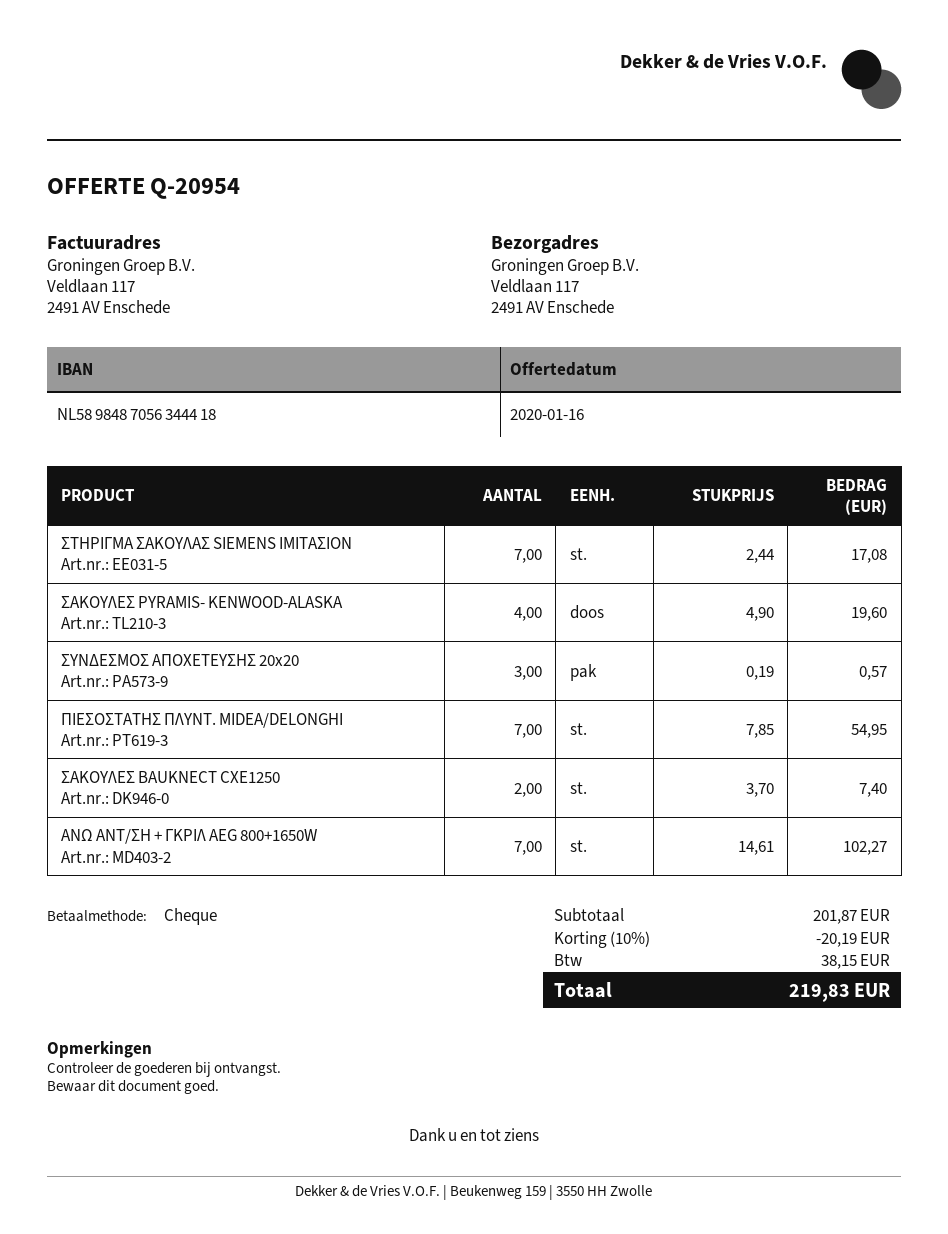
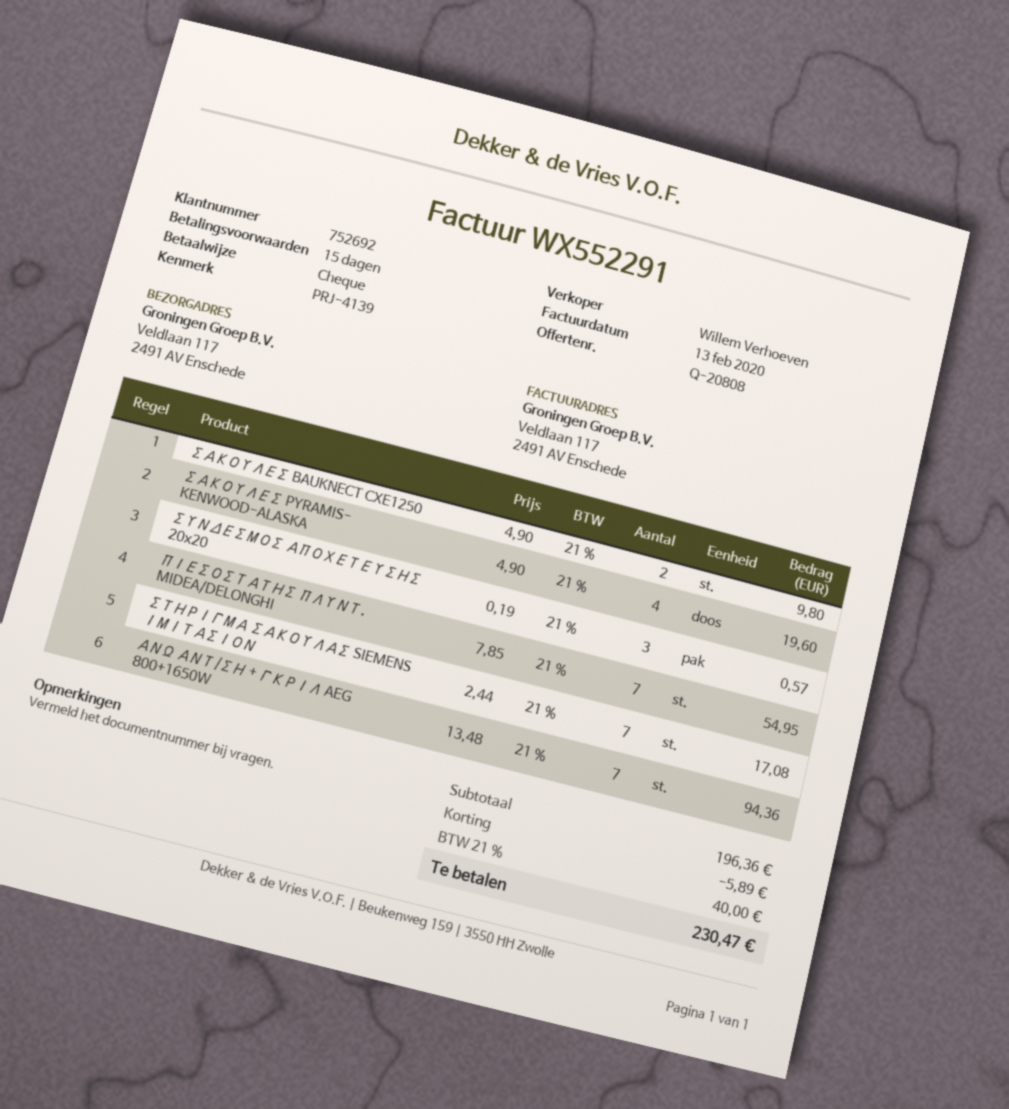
quote number: Q-20954 -> Q-20808
ΣΑΚΟΥΛΕΣ BAUKNECT CXE1250: 2 x 3.70 = 7.40 -> 2 x 4.90 = 9.80
ΑΝΩ ΑΝΤ/ΣΗ + ΓΚΡΙΛ AEG 800+1650W: 7 x 14.61 = 102.27 -> 7 x 13.48 = 94.36
subtotal: 201.87 -> 196.36
discount: 20.19 -> 5.89
tax: 38.15 -> 40.00
total: 219.83 -> 230.47

